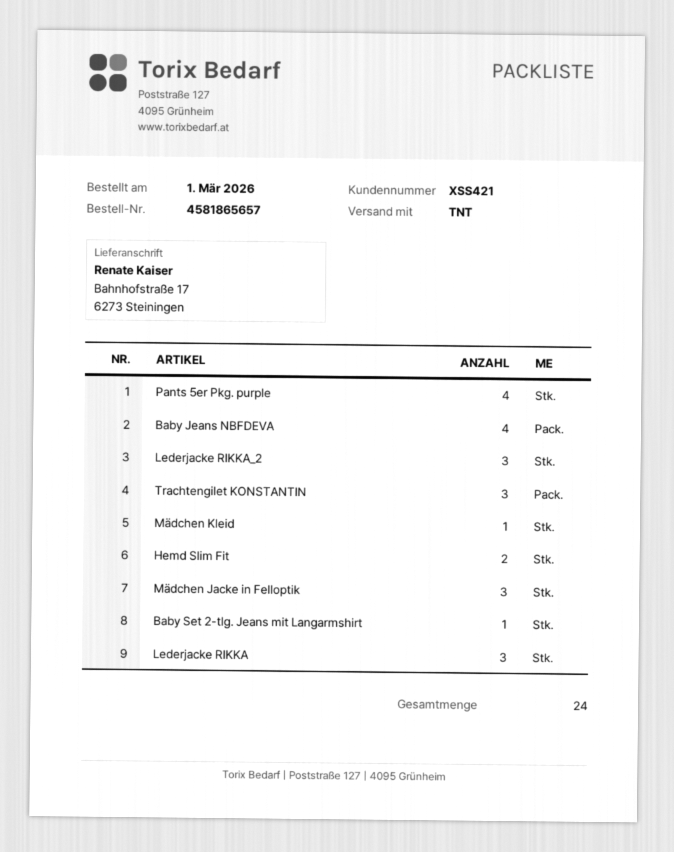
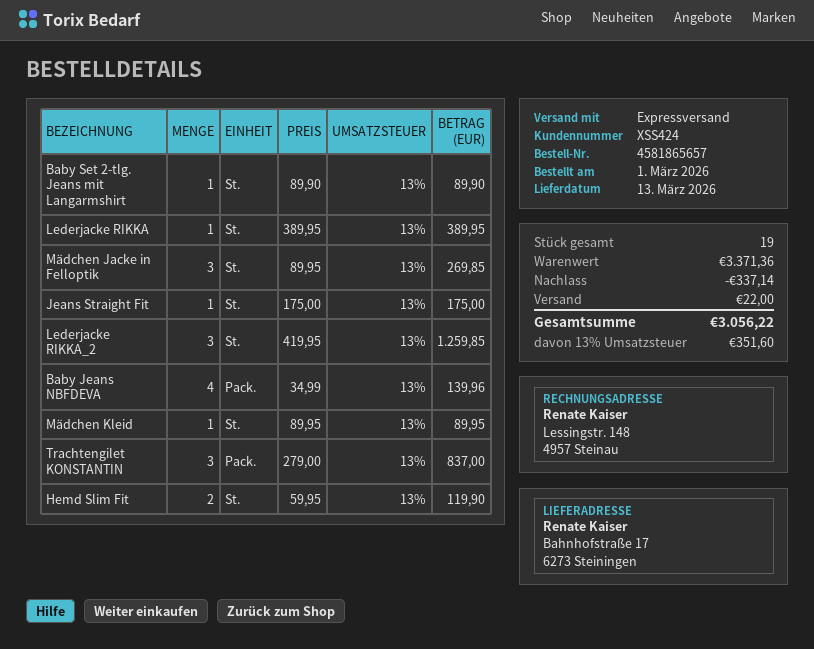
customer number: XSS421 -> XSS424
shipping method: TNT -> express
Pants 5er Pkg. purple: 4 -> none
Lederjacke RIKKA: 3 -> 1
Jeans Straight Fit: none -> 1
total quantity: 24 -> 19

